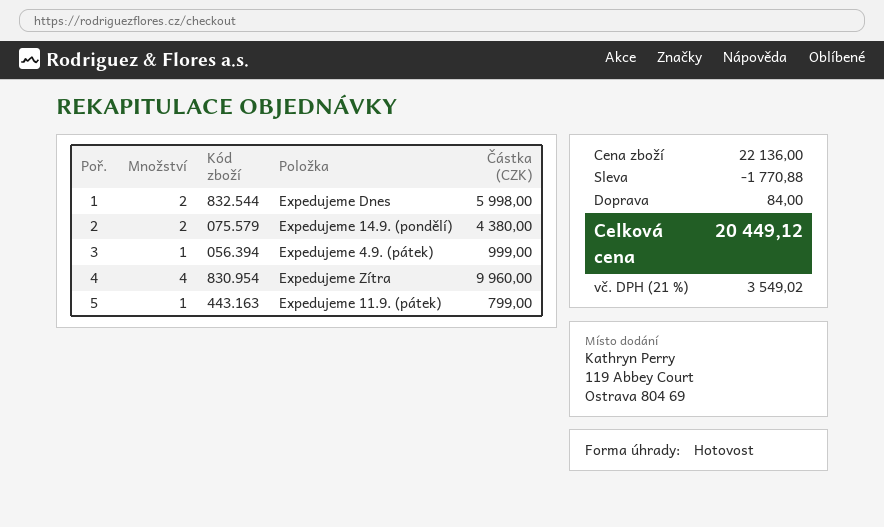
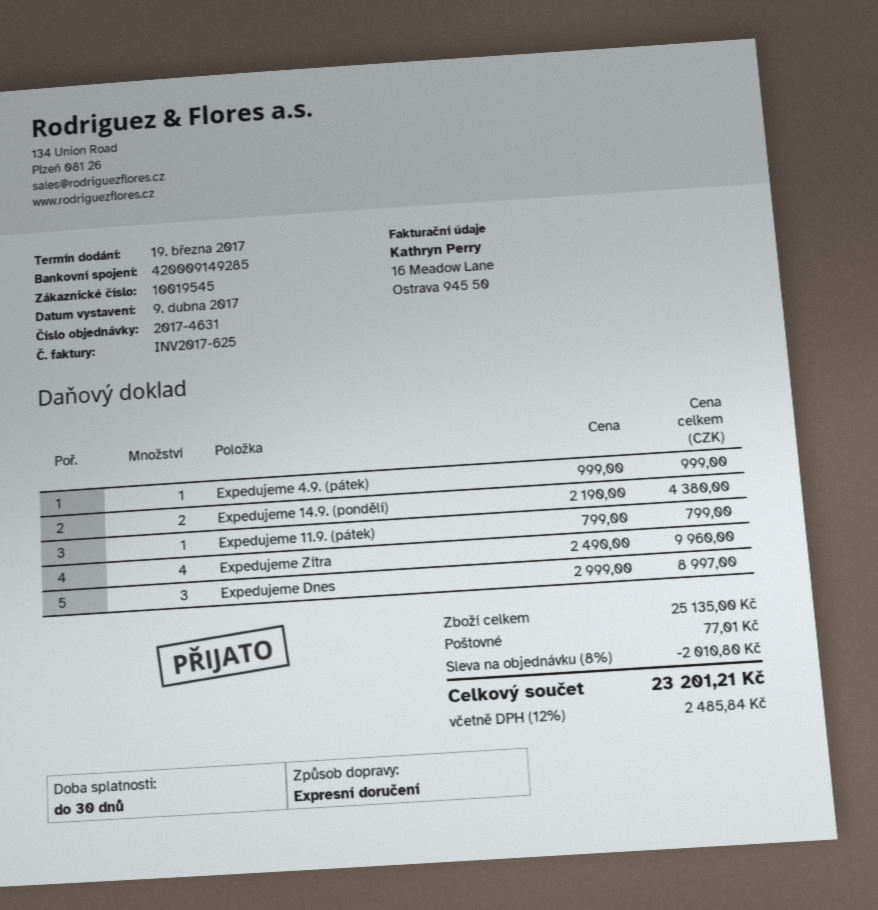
Expedujeme Dnes: 2 for 5998.00 -> 3 for 8997.00
subtotal: 22136.00 -> 25135.00
discount: 1770.88 -> 2010.80
shipping: 84.00 -> 77.01
tax: 21% = 3549.02 -> 12% = 2485.84
total: 20449.12 -> 23201.21

